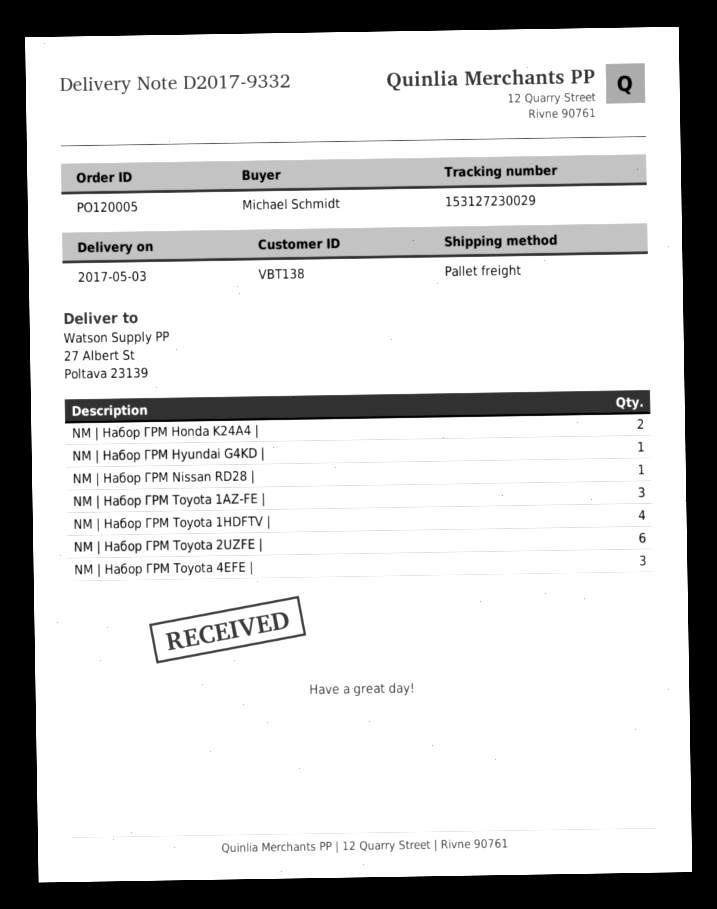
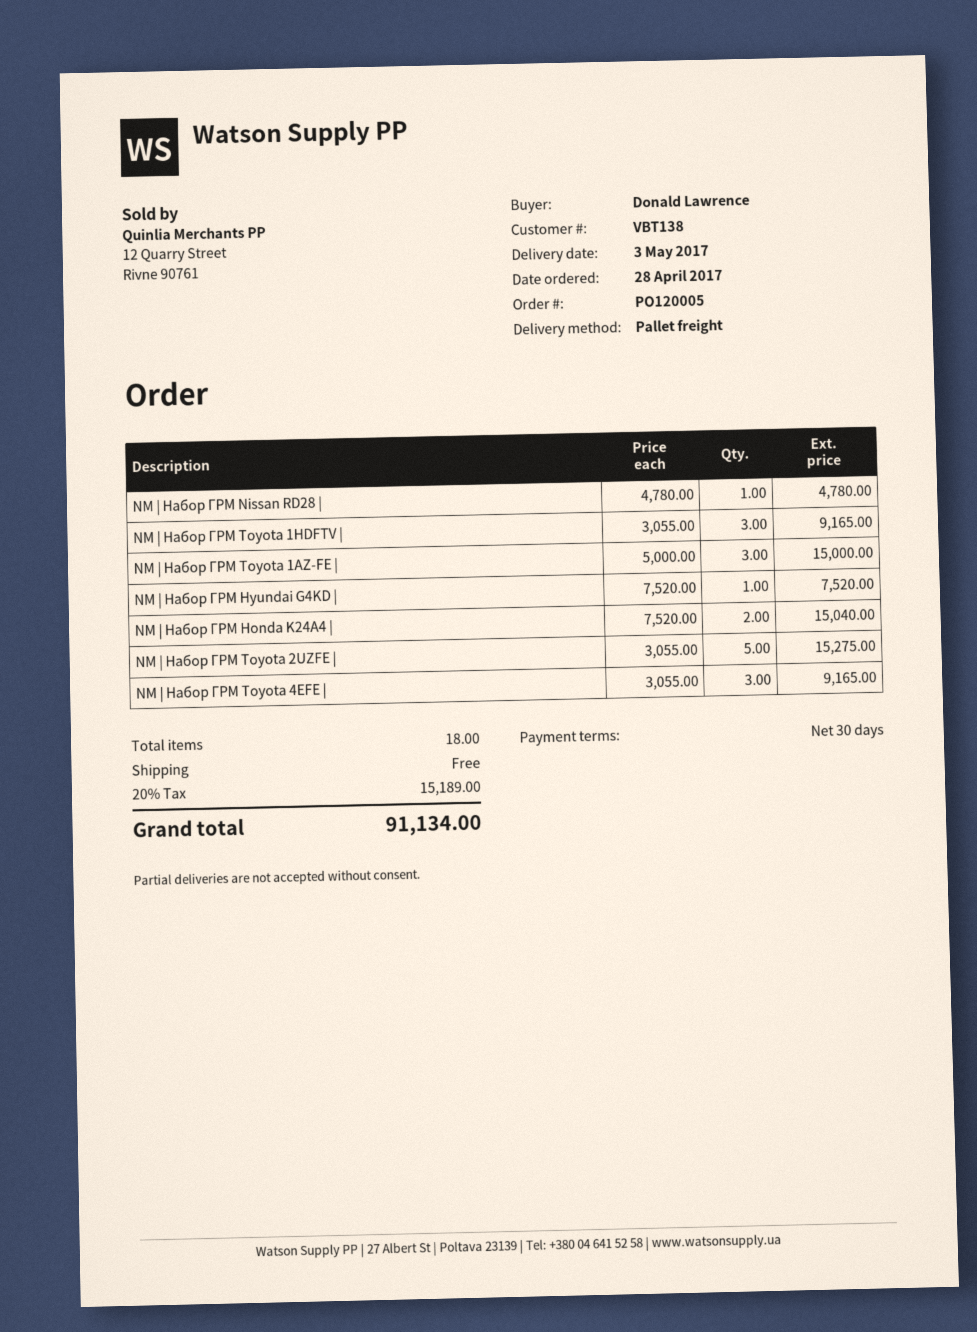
ordered by: Michael Schmidt -> Donald Lawrence
NM | Набор ГРМ Toyota 1HDFTV |: 4 -> 3
NM | Набор ГРМ Toyota 2UZFE |: 6 -> 5

